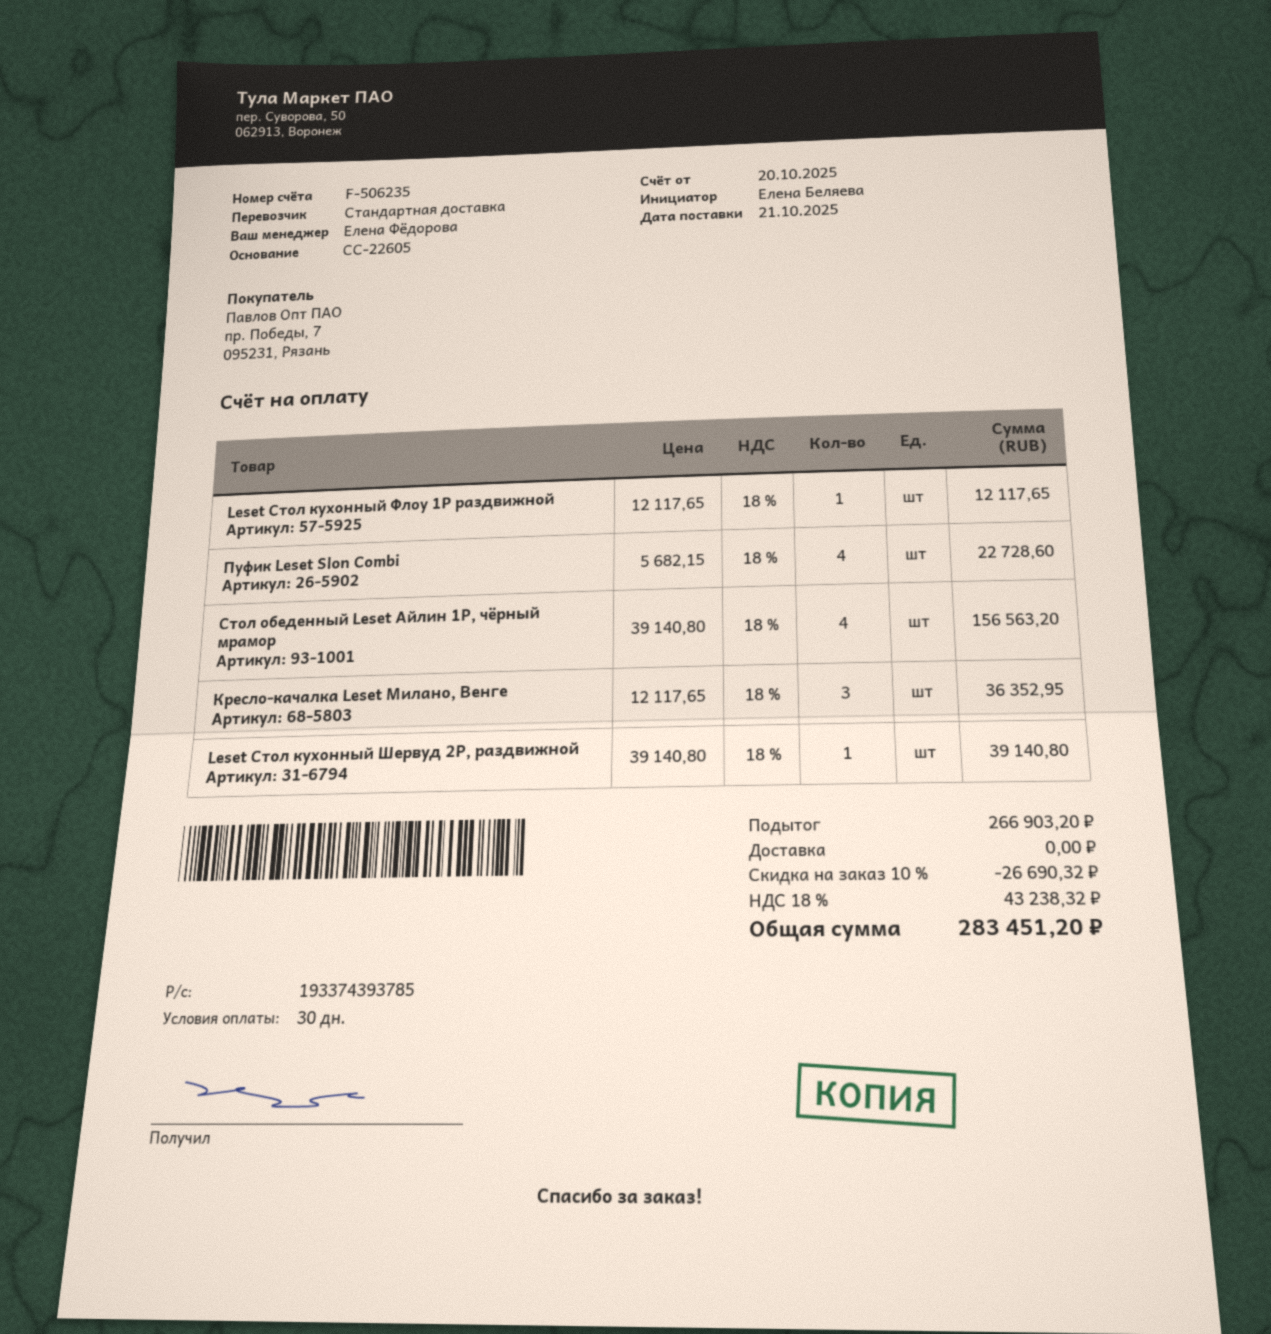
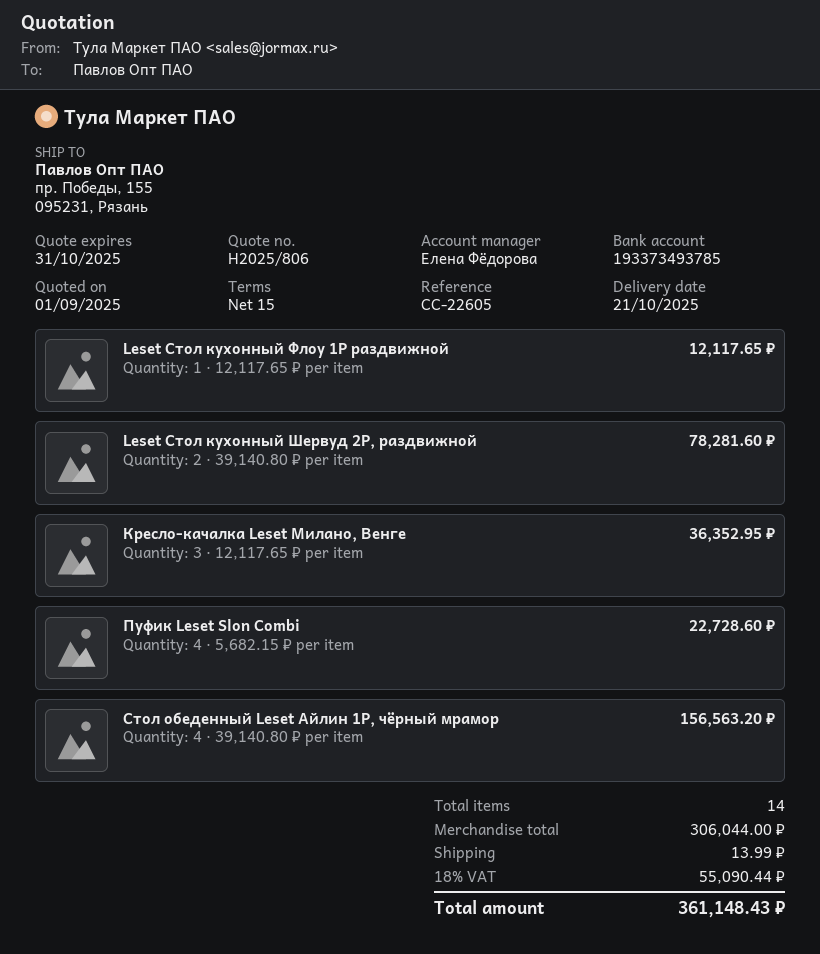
payment terms: 30 days -> 15 days
bank account: 193374393785 -> 193373493785
Leset Стол кухонный Шервуд 2Р, раздвижной: 1 x 39140.80 = 39140.80 -> 2 x 39140.80 = 78281.60
subtotal: 266903.20 -> 306044.00
discount: 10% = 26690.32 -> none
shipping: 0.00 -> 13.99
tax: 18% = 43238.32 -> 18% = 55090.44
total: 283451.20 -> 361148.43

